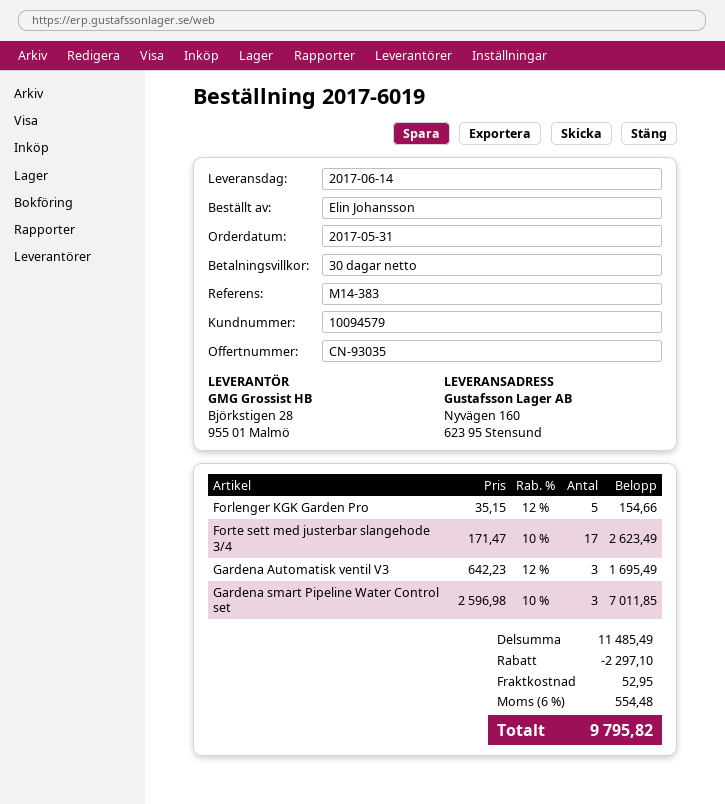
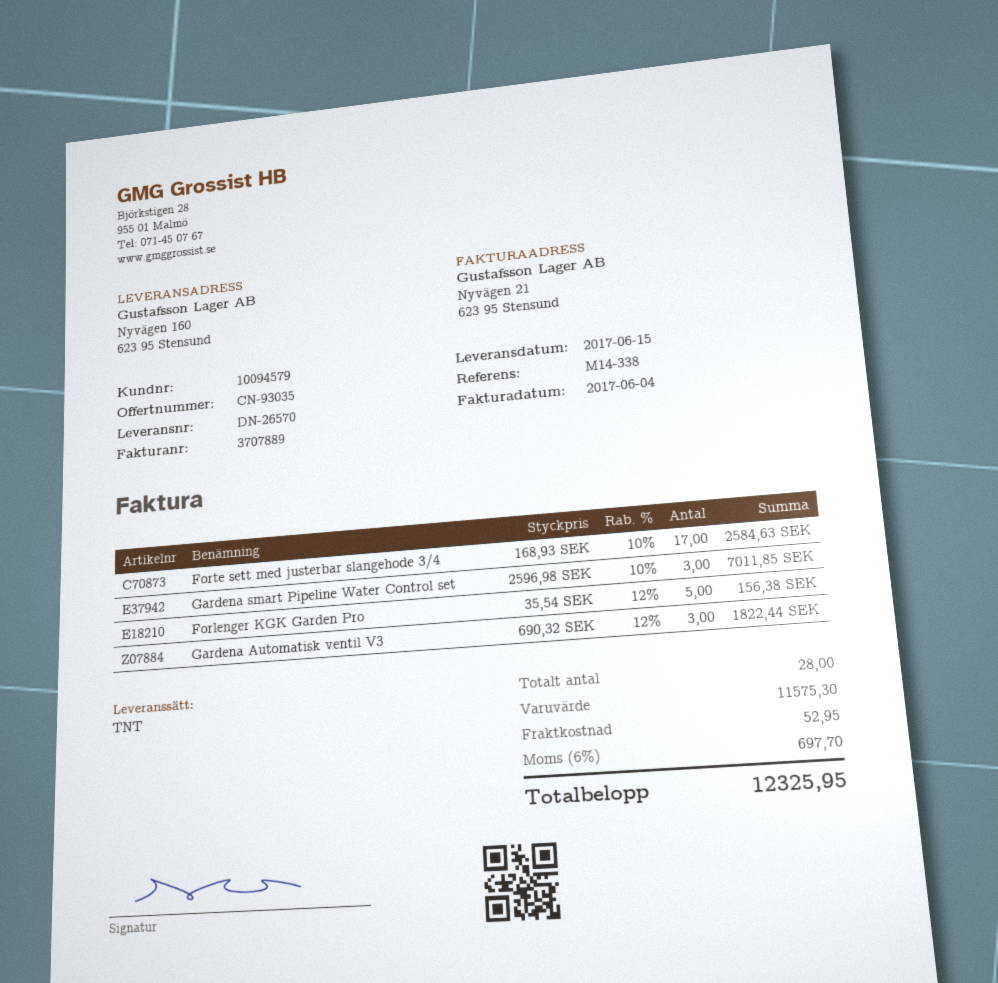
delivery date: 2017-06-14 -> 2017-06-15
reference: M14-383 -> M14-338
Forlenger KGK Garden Pro: 5 x 35.15 - 12% = 154.66 -> 5 x 35.54 - 12% = 156.38
Forte sett med justerbar slangehode 3/4: 17 x 171.47 - 10% = 2623.49 -> 17 x 168.93 - 10% = 2584.63
Gardena Automatisk ventil V3: 3 x 642.23 - 12% = 1695.49 -> 3 x 690.32 - 12% = 1822.44
subtotal: 11485.49 -> 11575.30
discount: 2297.10 -> none
tax: 6% = 554.48 -> 6% = 697.70
total: 9795.82 -> 12325.95

